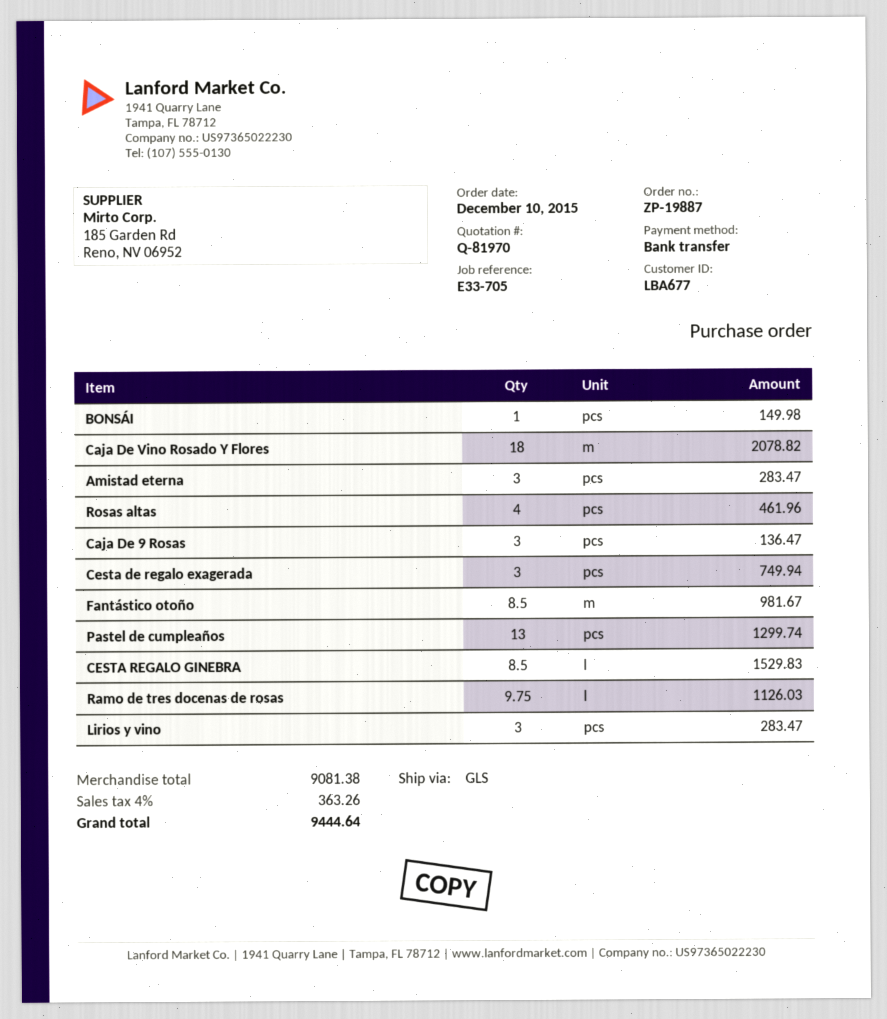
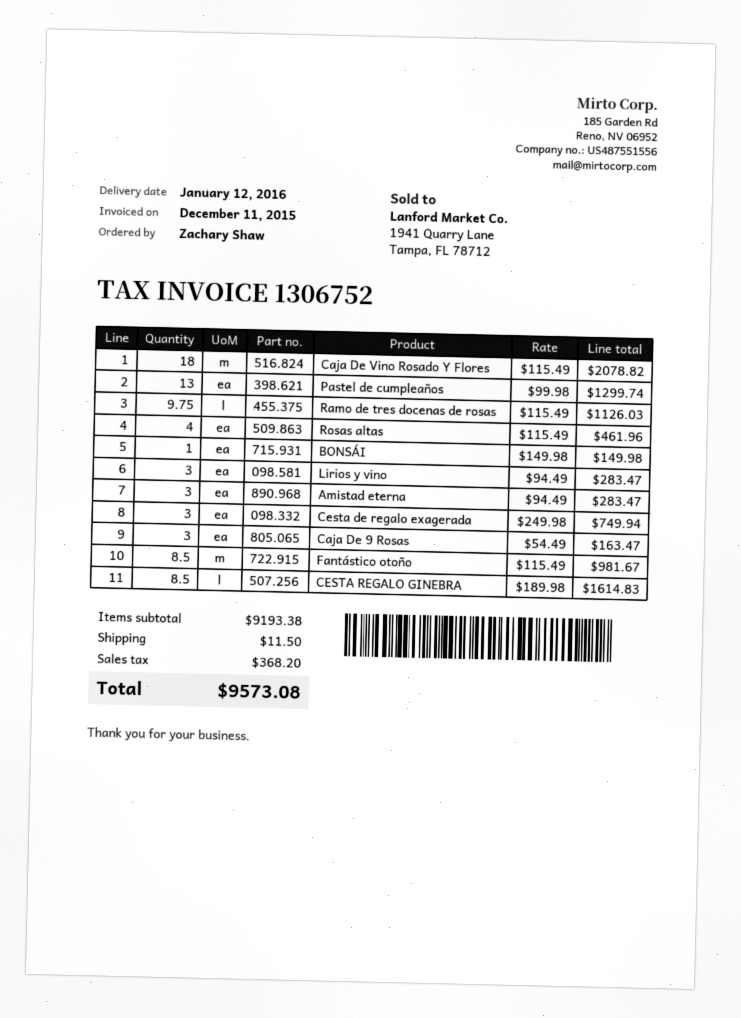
Caja De 9 Rosas: 3 for 136.47 -> 3 for 163.47
CESTA REGALO GINEBRA: 8.5 for 1529.83 -> 8.5 for 1614.83
subtotal: 9081.38 -> 9193.38
shipping: none -> 11.50
tax: 363.26 -> 368.20
total: 9444.64 -> 9573.08

